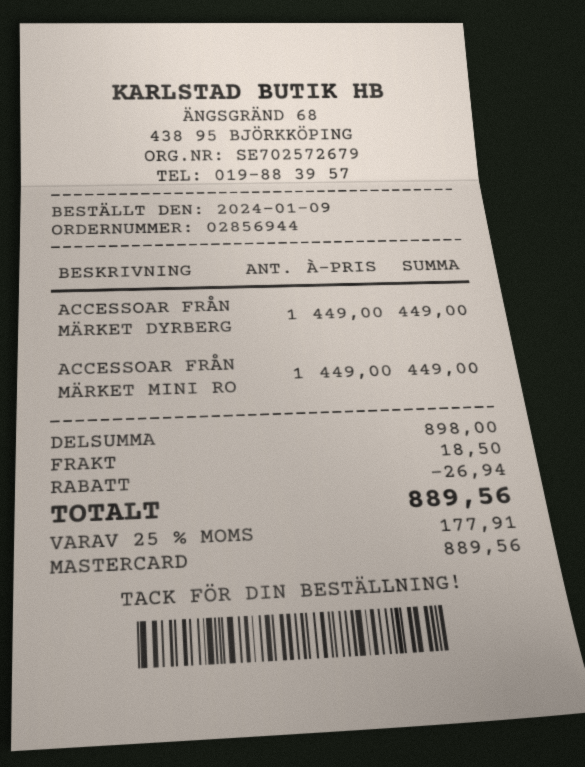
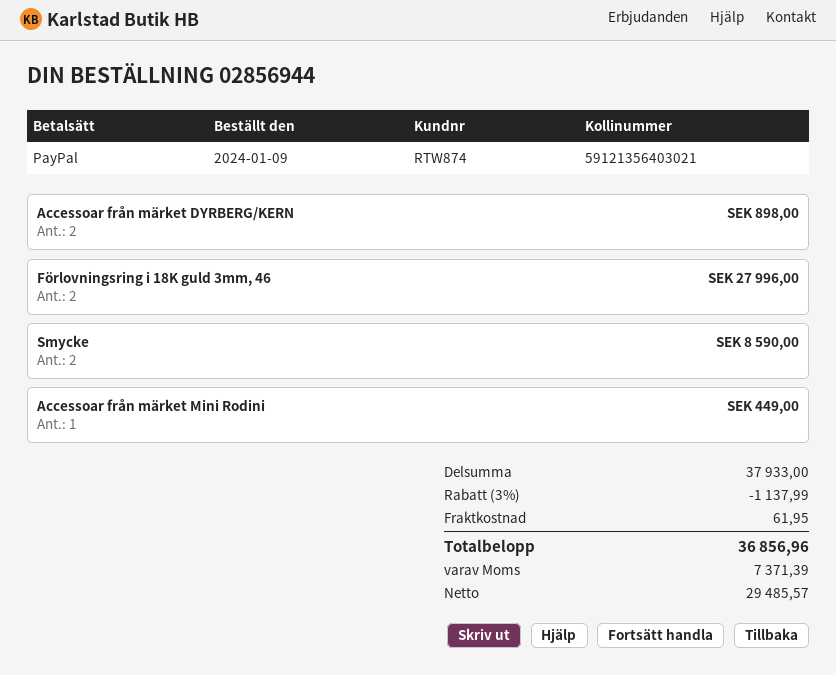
payment method: Mastercard -> PayPal
ACCESSOAR FRÅN MÄRKET DYRBERG: 1 for 449.00 -> 2 for 898.00
Förlovningsring i 18K guld 3mm, 46: none -> 2 for 27996.00
Smycke: none -> 2 for 8590.00
subtotal: 898.00 -> 37933.00
discount: 26.94 -> 1137.99
shipping: 18.50 -> 61.95
tax: 177.91 -> 7371.39
total: 889.56 -> 36856.96

